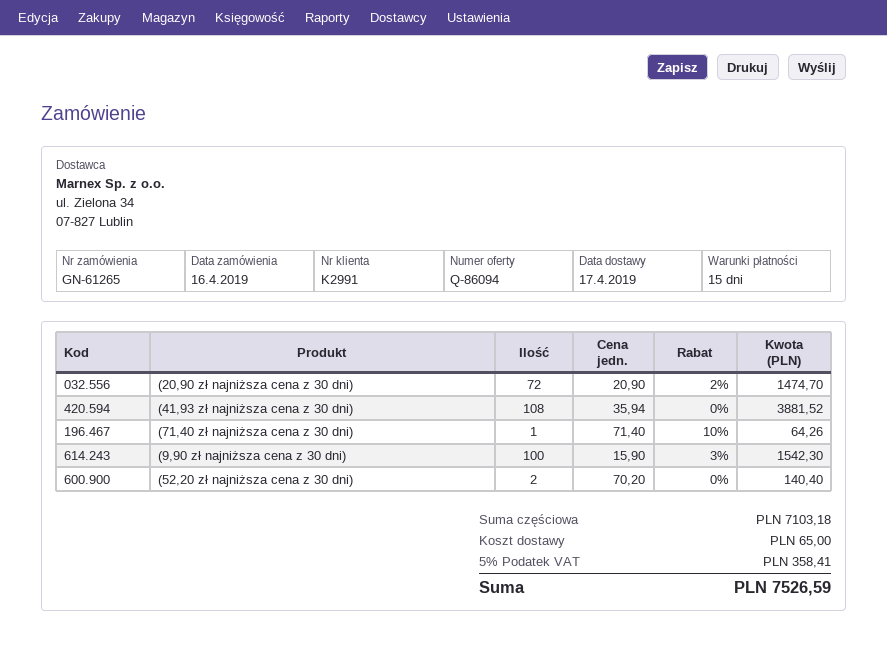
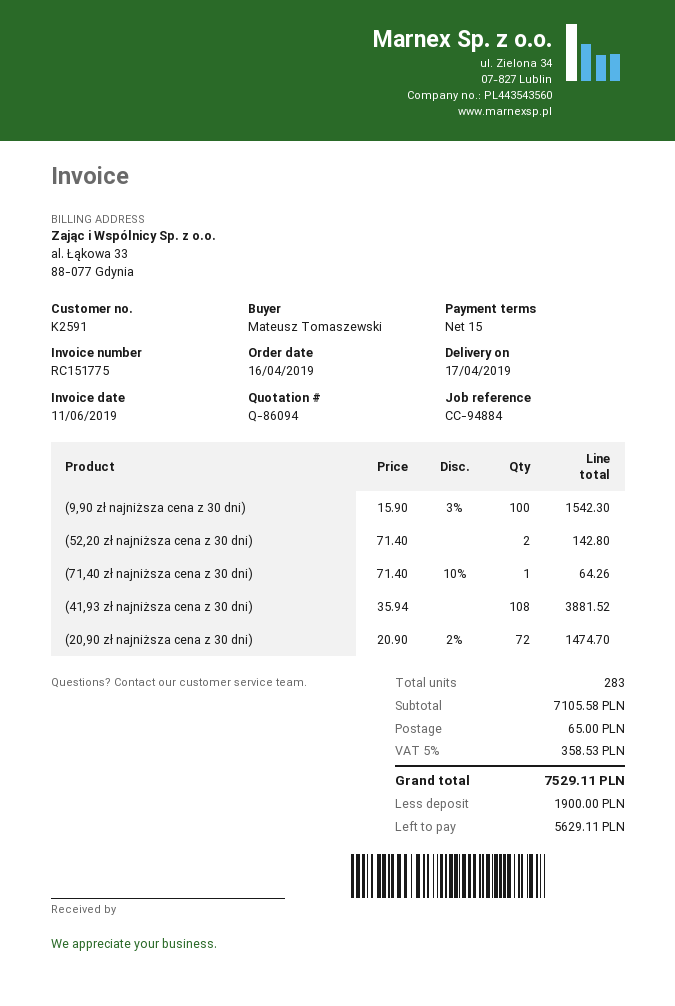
customer number: K2991 -> K2591
(52,20 zł najniższa cena z 30 dni): 2 x 70.20 = 140.40 -> 2 x 71.40 = 142.80
subtotal: 7103.18 -> 7105.58
tax: 5% = 358.41 -> 5% = 358.53
total: 7526.59 -> 7529.11

